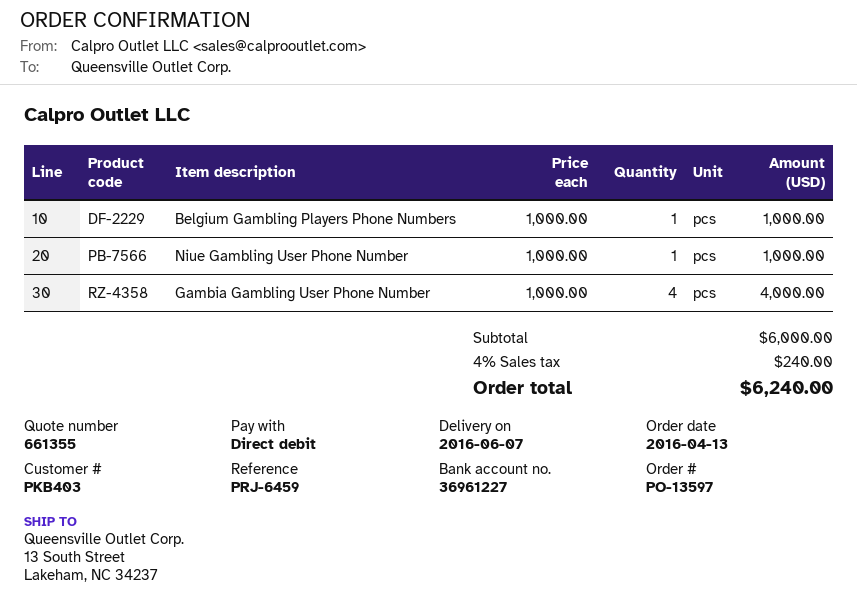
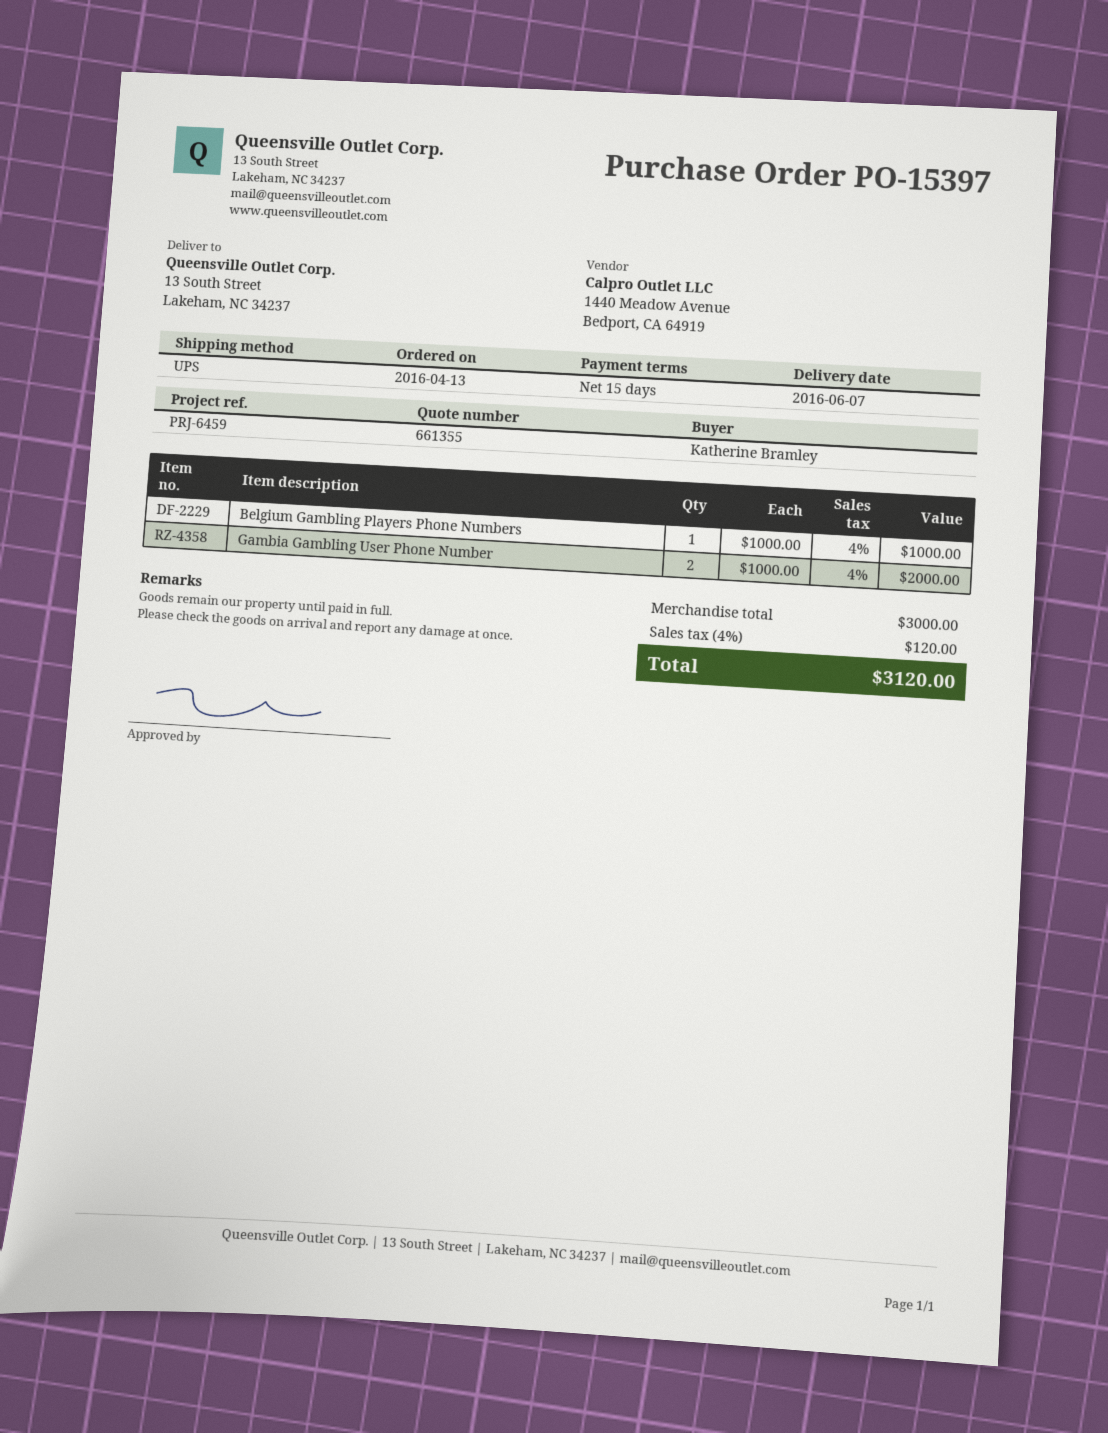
order number: PO-13597 -> PO-15397
Niue Gambling User Phone Number: 1 x 1000.00 = 1000.00 -> none
Gambia Gambling User Phone Number: 4 x 1000.00 = 4000.00 -> 2 x 1000.00 = 2000.00
subtotal: 6000.00 -> 3000.00
tax: 4% = 240.00 -> 4% = 120.00
total: 6240.00 -> 3120.00

